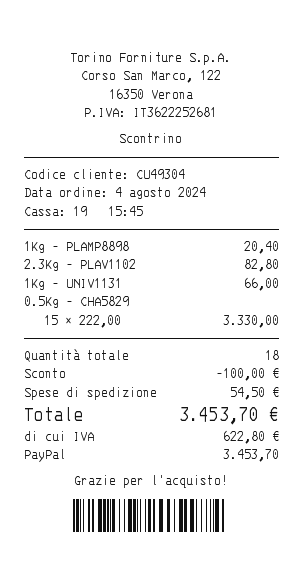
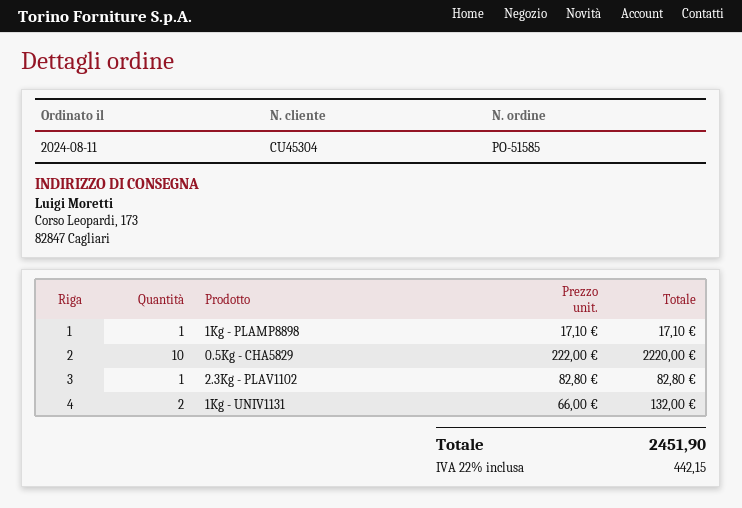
order date: 2024-08-04 -> 2024-08-11
customer number: CU49304 -> CU45304
1Kg - PLAMP8898: 1 x 20.40 = 20.40 -> 1 x 17.10 = 17.10
1Kg - UNIV1131: 1 x 66.00 = 66.00 -> 2 x 66.00 = 132.00
0.5Kg - CHA5829: 15 x 222.00 = 3330.00 -> 10 x 222.00 = 2220.00
discount: 100.00 -> none
shipping: 54.50 -> none
tax: 622.80 -> 442.15
total: 3453.70 -> 2451.90

